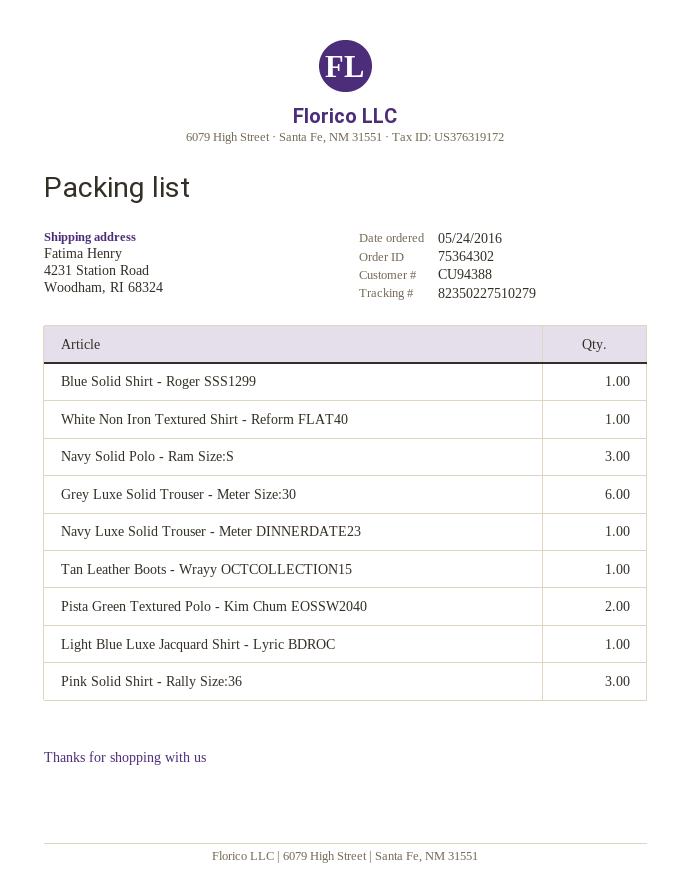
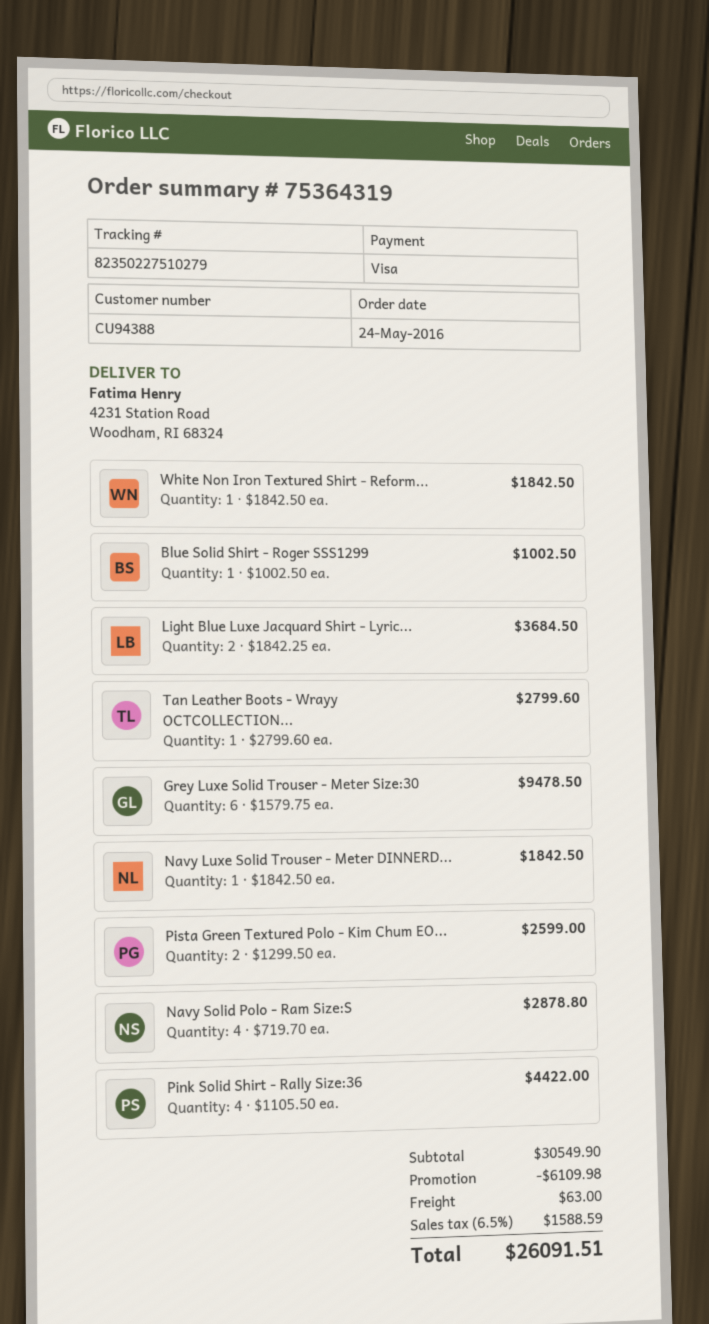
order number: 75364302 -> 75364319
Navy Solid Polo - Ram Size:S: 3 -> 4
Light Blue Luxe Jacquard Shirt - Lyric BDROC: 1 -> 2
Pink Solid Shirt - Rally Size:36: 3 -> 4

